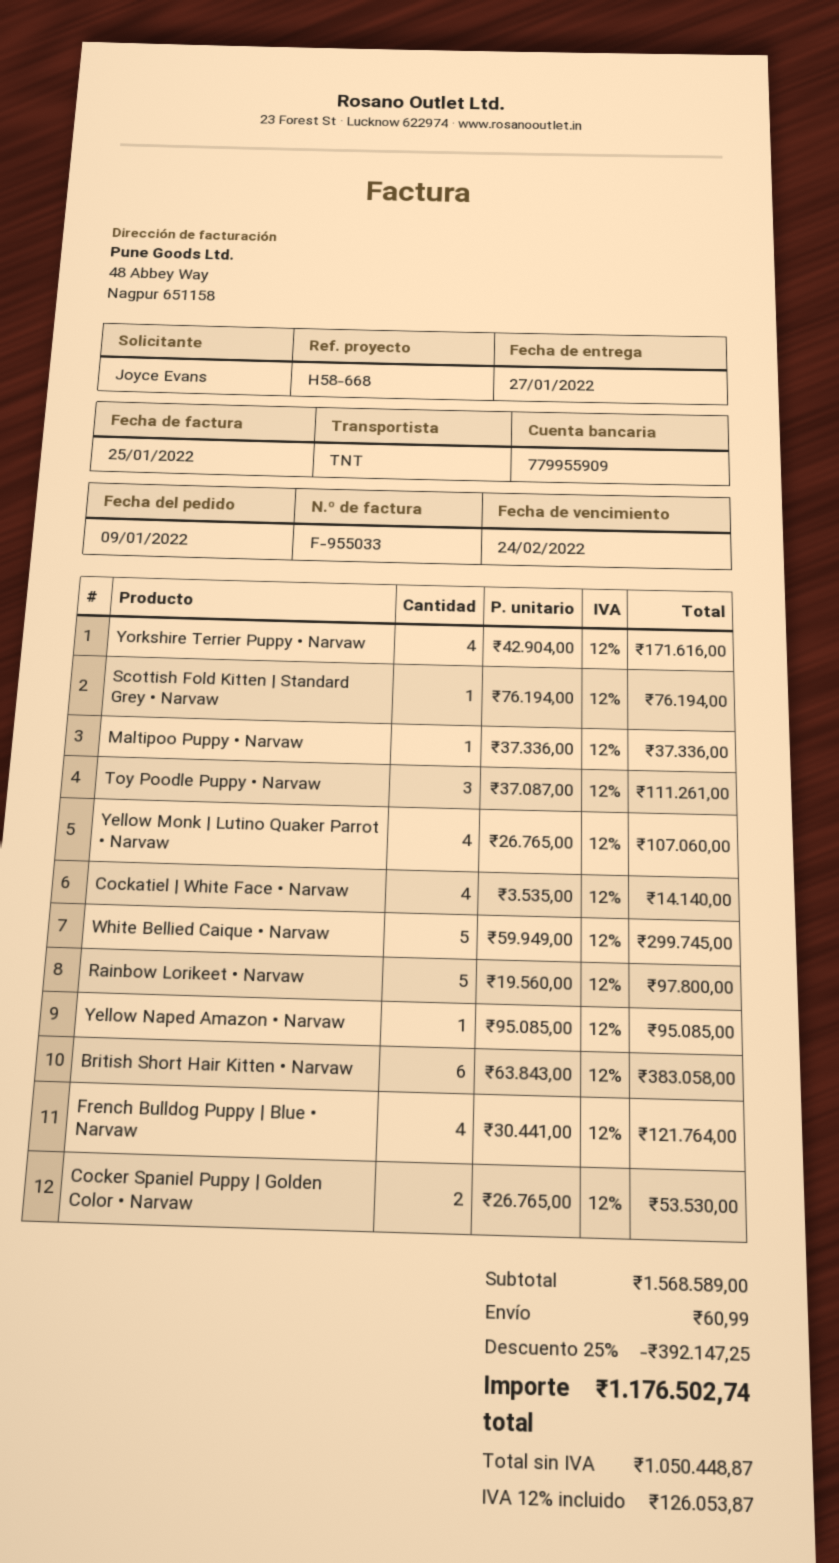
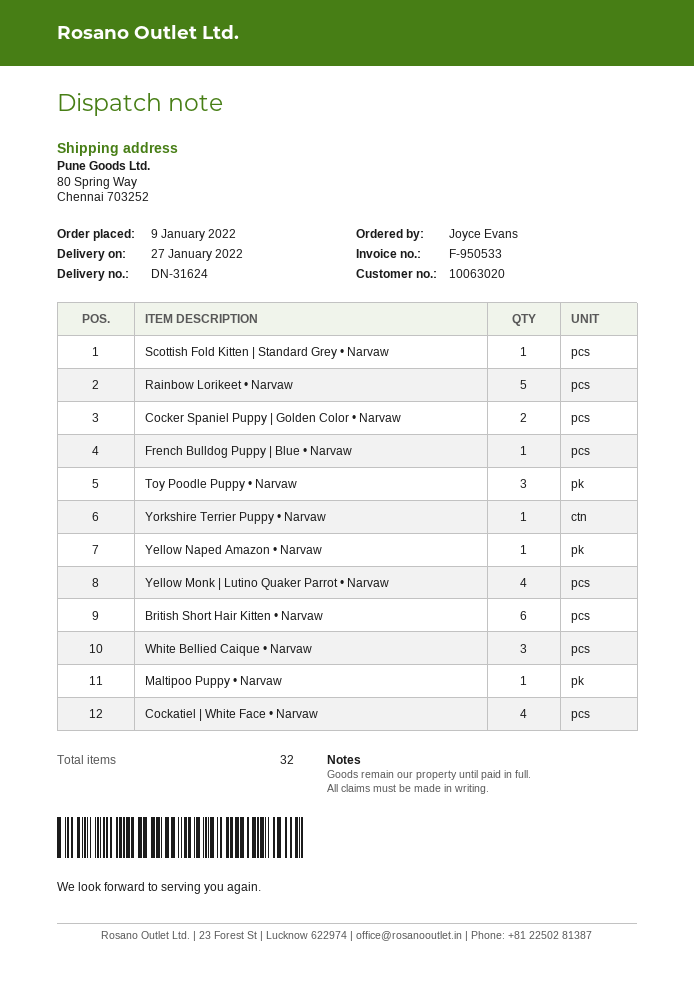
invoice number: F-955033 -> F-950533
Yorkshire Terrier Puppy • Narvaw: 4 -> 1
White Bellied Caique • Narvaw: 5 -> 3
French Bulldog Puppy | Blue • Narvaw: 4 -> 1

